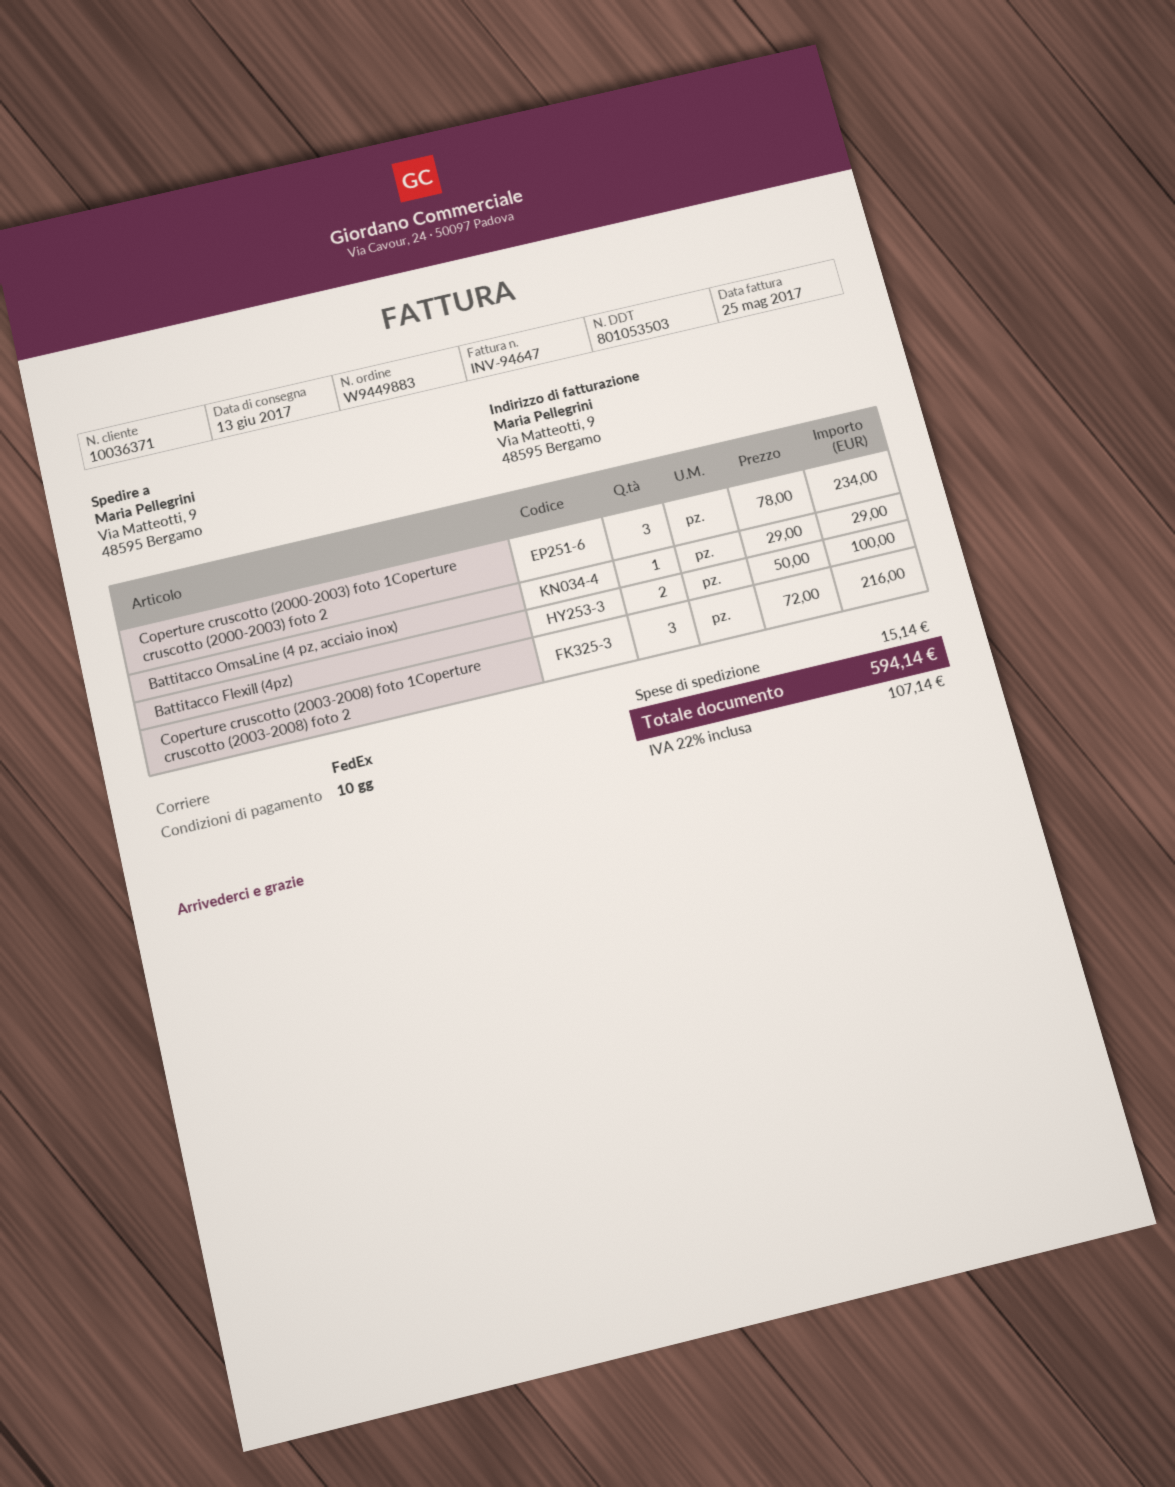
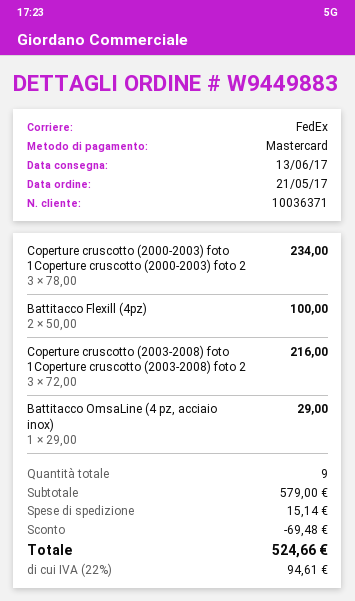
discount: none -> 69.48
tax: 22% = 107.14 -> 22% = 94.61
total: 594.14 -> 524.66

